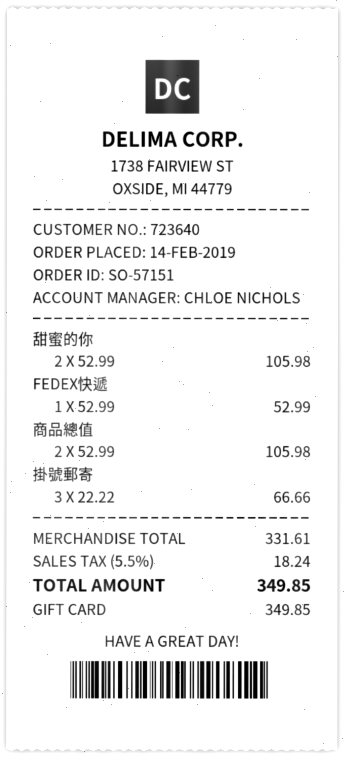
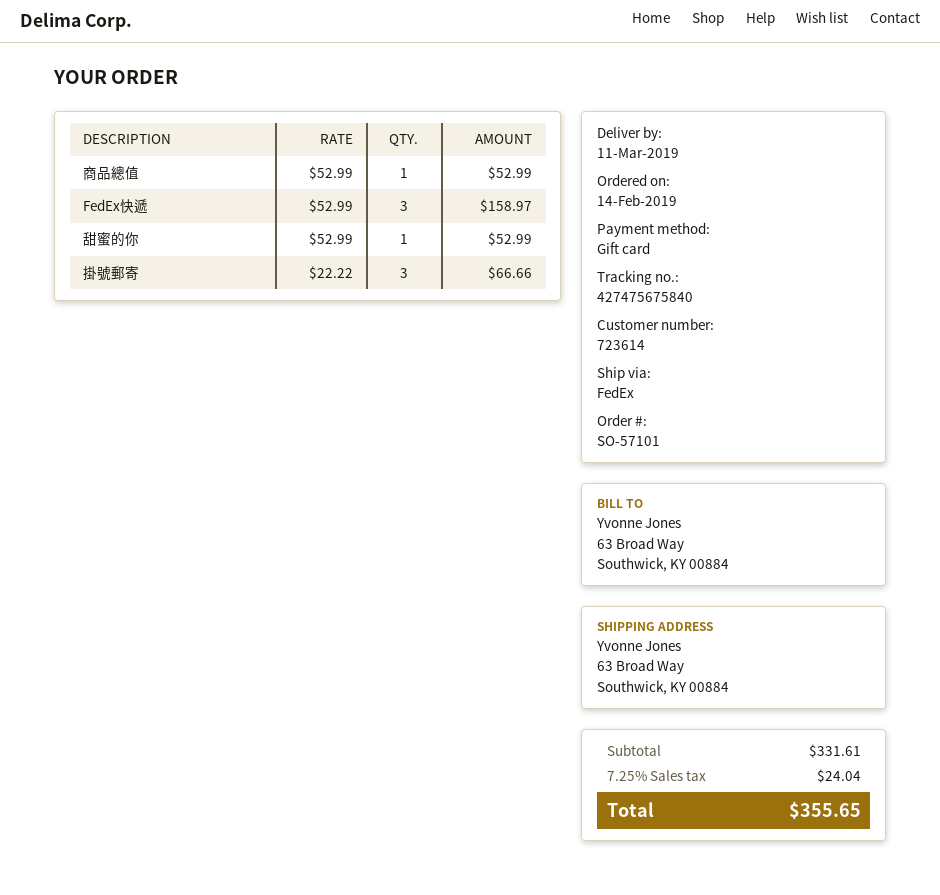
order number: SO-57151 -> SO-57101
customer number: 723640 -> 723614
甜蜜的你: 2 x 52.99 = 105.98 -> 1 x 52.99 = 52.99
FEDEX快遞: 1 x 52.99 = 52.99 -> 3 x 52.99 = 158.97
商品總值: 2 x 52.99 = 105.98 -> 1 x 52.99 = 52.99
tax: 5.5% = 18.24 -> 7.25% = 24.04
total: 349.85 -> 355.65

